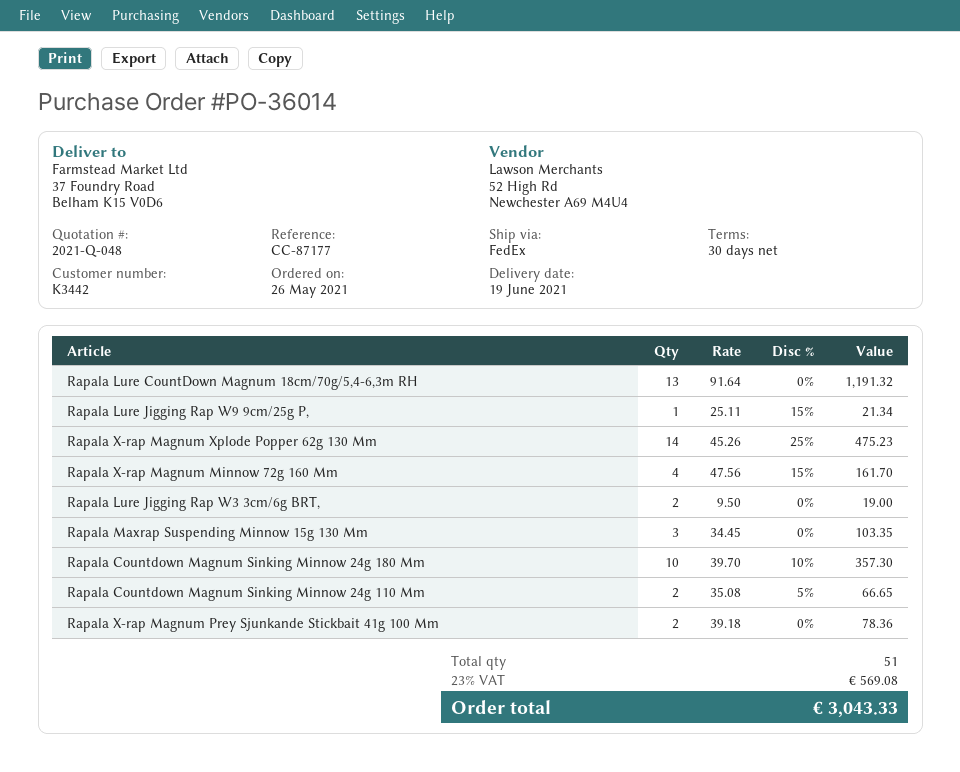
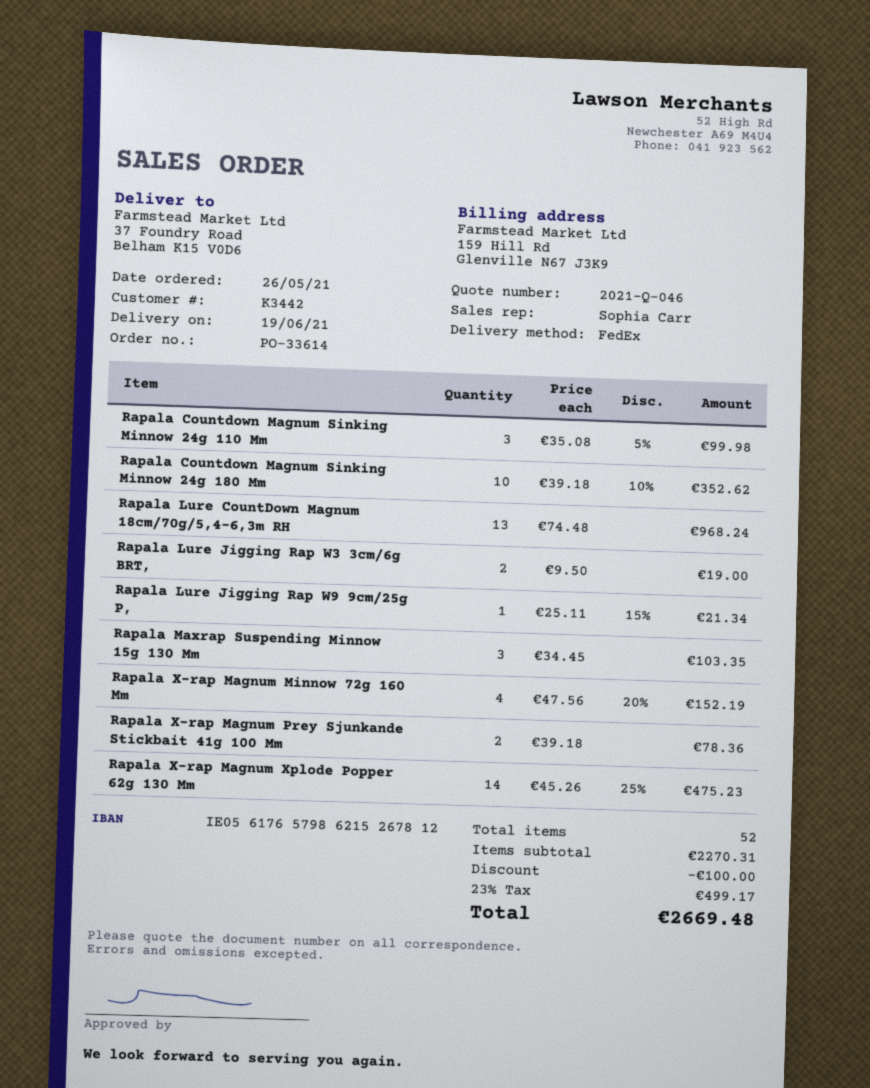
quote number: 2021-Q-048 -> 2021-Q-046
order number: PO-36014 -> PO-33614
Rapala Lure CountDown Magnum 18cm/70g/5,4-6,3m RH: 13 x 91.64 = 1191.32 -> 13 x 74.48 = 968.24
Rapala X-rap Magnum Minnow 72g 160 Mm: 4 x 47.56 - 15% = 161.70 -> 4 x 47.56 - 20% = 152.19
Rapala Countdown Magnum Sinking Minnow 24g 180 Mm: 10 x 39.70 - 10% = 357.30 -> 10 x 39.18 - 10% = 352.62
Rapala Countdown Magnum Sinking Minnow 24g 110 Mm: 2 x 35.08 - 5% = 66.65 -> 3 x 35.08 - 5% = 99.98
total quantity: 51 -> 52
discount: none -> 100.00
tax: 23% = 569.08 -> 23% = 499.17
total: 3043.33 -> 2669.48

